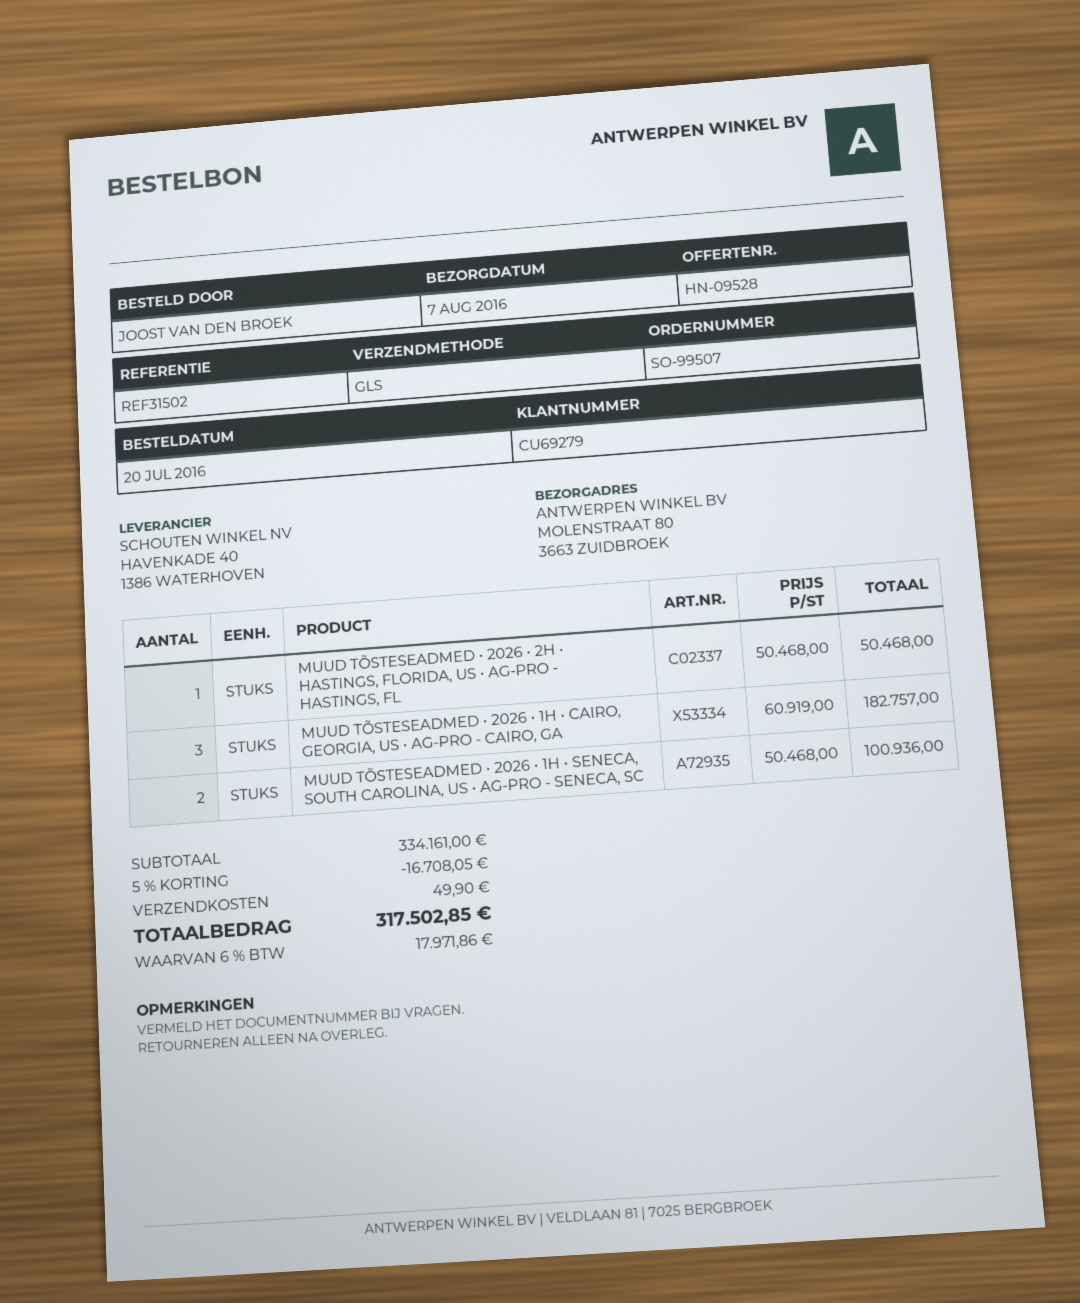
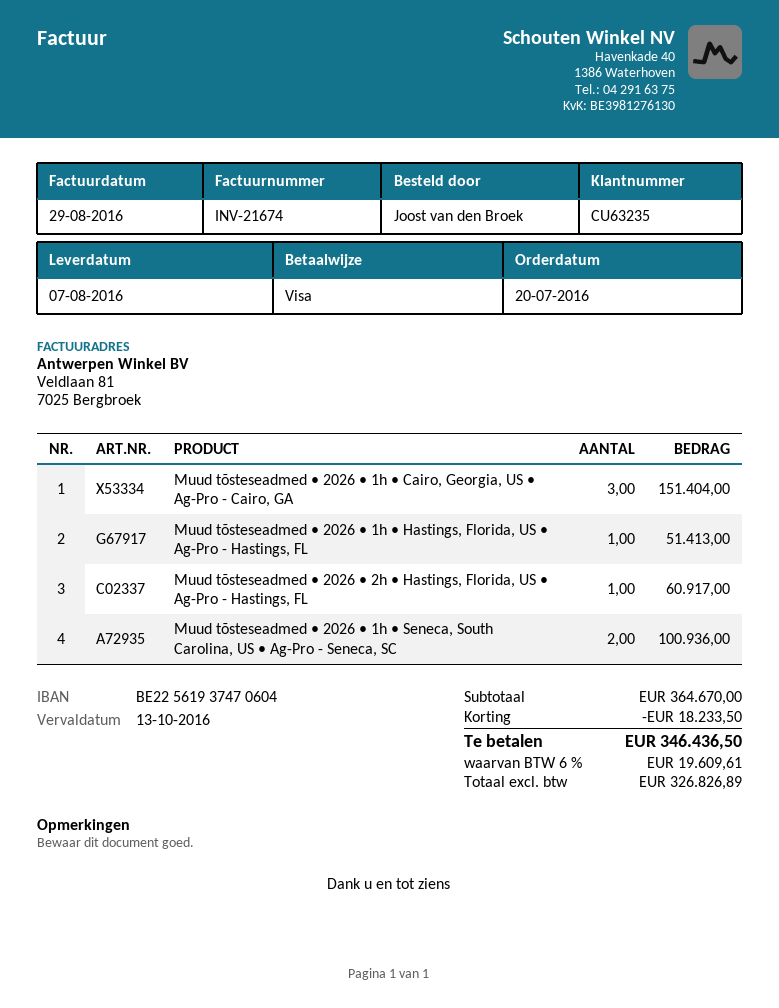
customer number: CU69279 -> CU63235
MUUD TÕSTESEADMED • 2026 • 2H • HASTINGS, FLORIDA, US • AG-PRO - HASTINGS, FL: 1 for 50468.00 -> 1 for 60917.00
MUUD TÕSTESEADMED • 2026 • 1H • CAIRO, GEORGIA, US • AG-PRO - CAIRO, GA: 3 for 182757.00 -> 3 for 151404.00
Muud tõsteseadmed • 2026 • 1h • Hastings, Florida, US • Ag-Pro - Hastings, FL: none -> 1 for 51413.00
subtotal: 334161.00 -> 364670.00
discount: 16708.05 -> 18233.50
shipping: 49.90 -> none
tax: 6% = 17971.86 -> 6% = 19609.61
total: 317502.85 -> 346436.50

